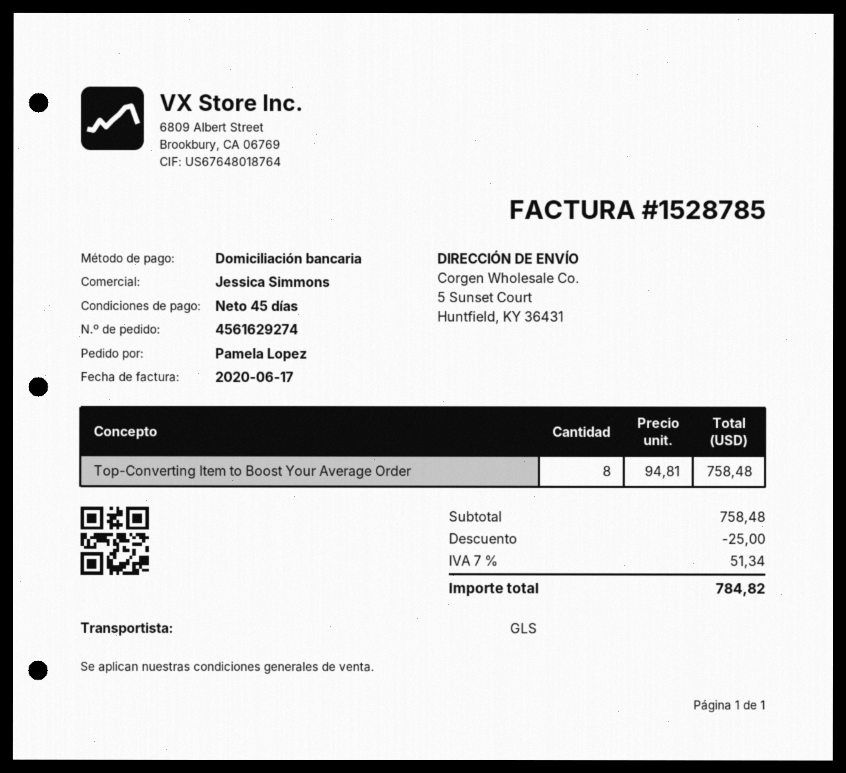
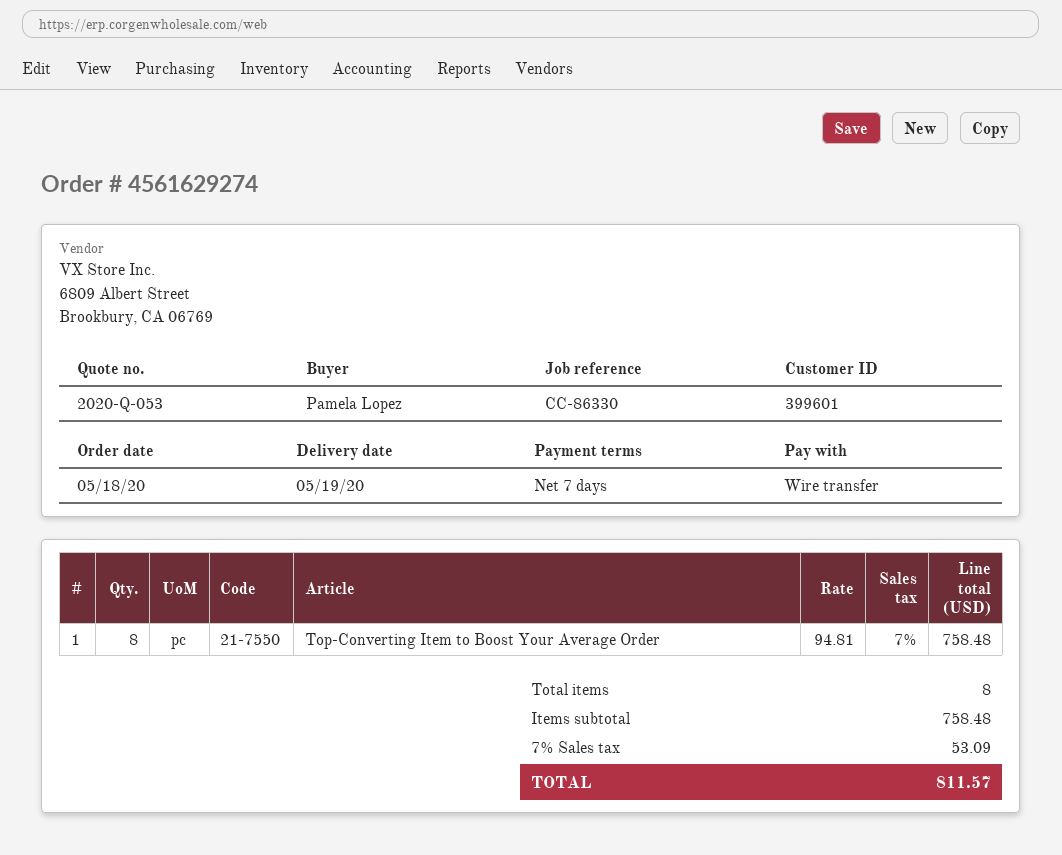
payment terms: 45 days -> 7 days
payment method: direct debit -> bank transfer
discount: 25.00 -> none
tax: 7% = 51.34 -> 7% = 53.09
total: 784.82 -> 811.57

